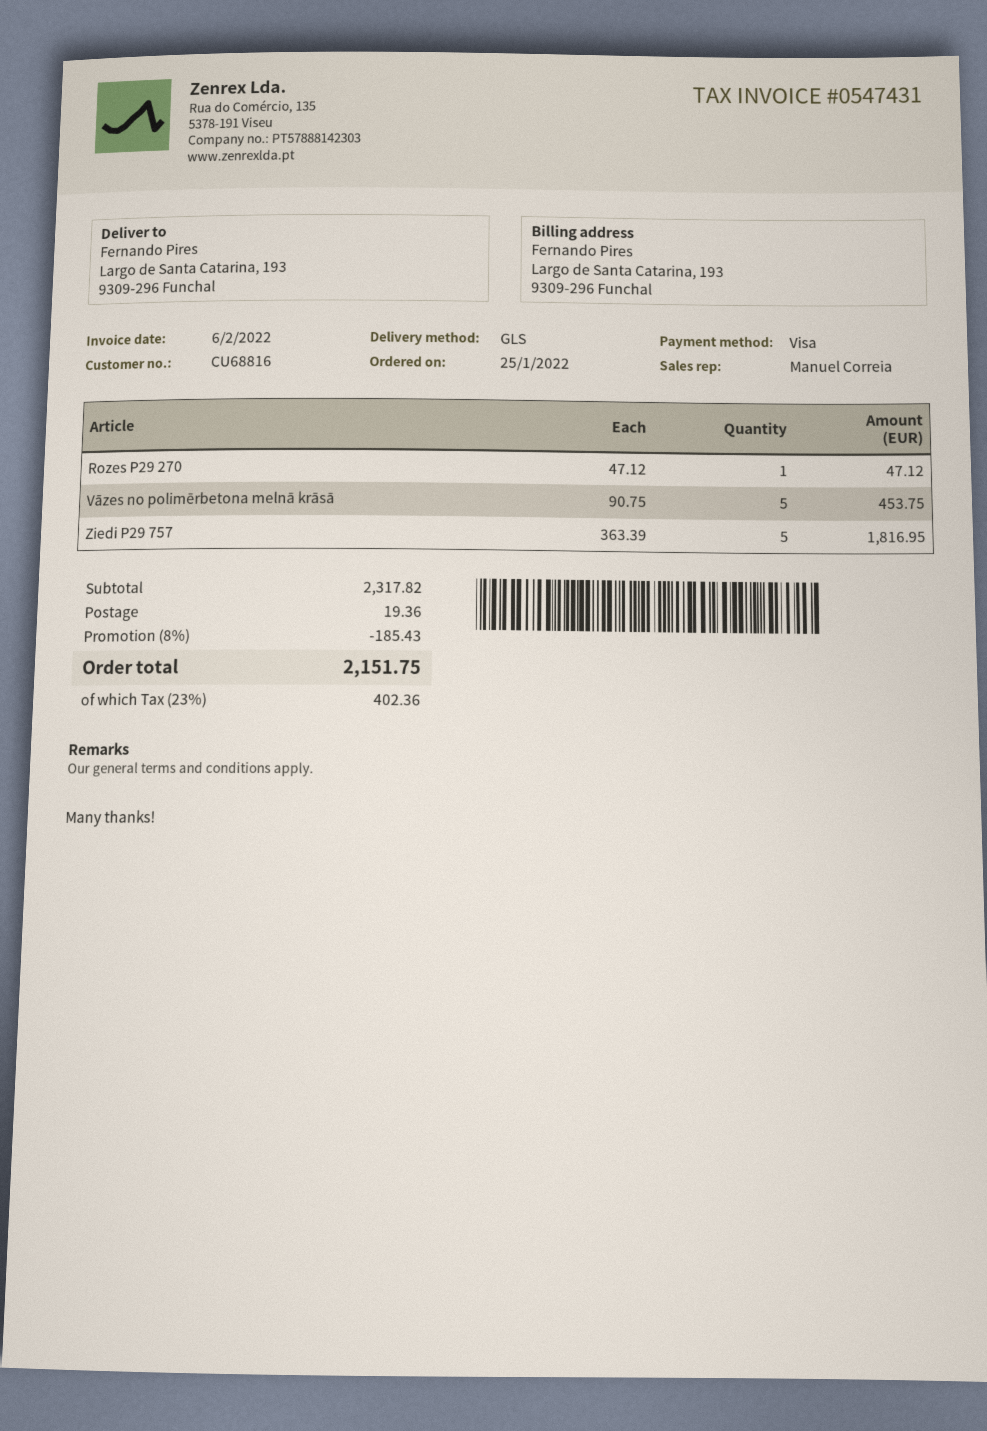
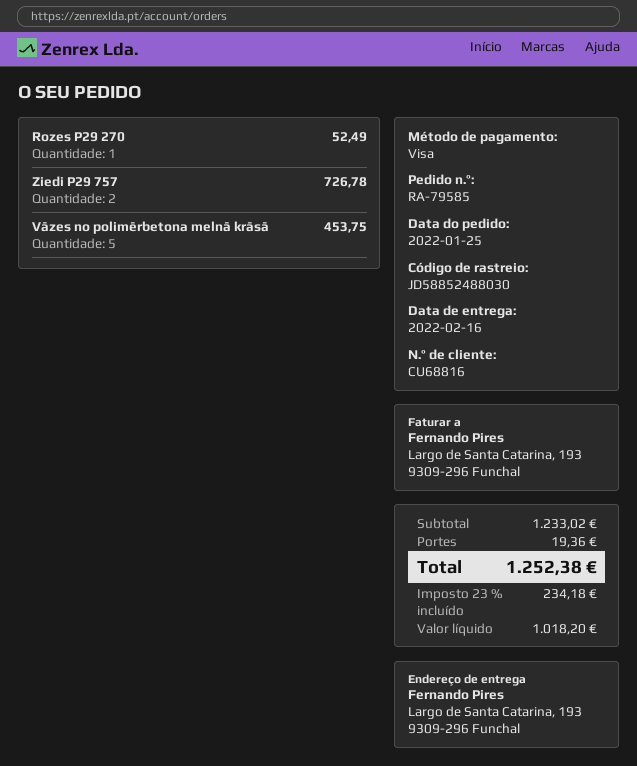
Rozes P29 270: 1 for 47.12 -> 1 for 52.49
Ziedi P29 757: 5 for 1816.95 -> 2 for 726.78
subtotal: 2317.82 -> 1233.02
discount: 8% = 185.43 -> none
tax: 23% = 402.36 -> 23% = 234.18
total: 2151.75 -> 1252.38

